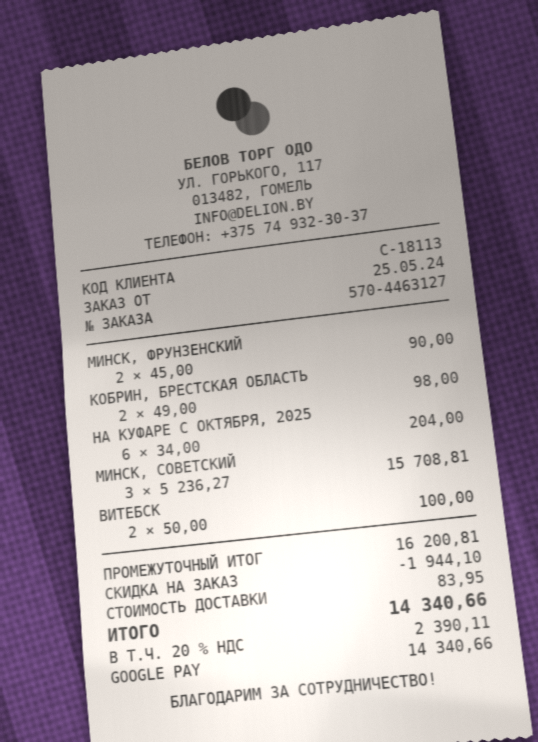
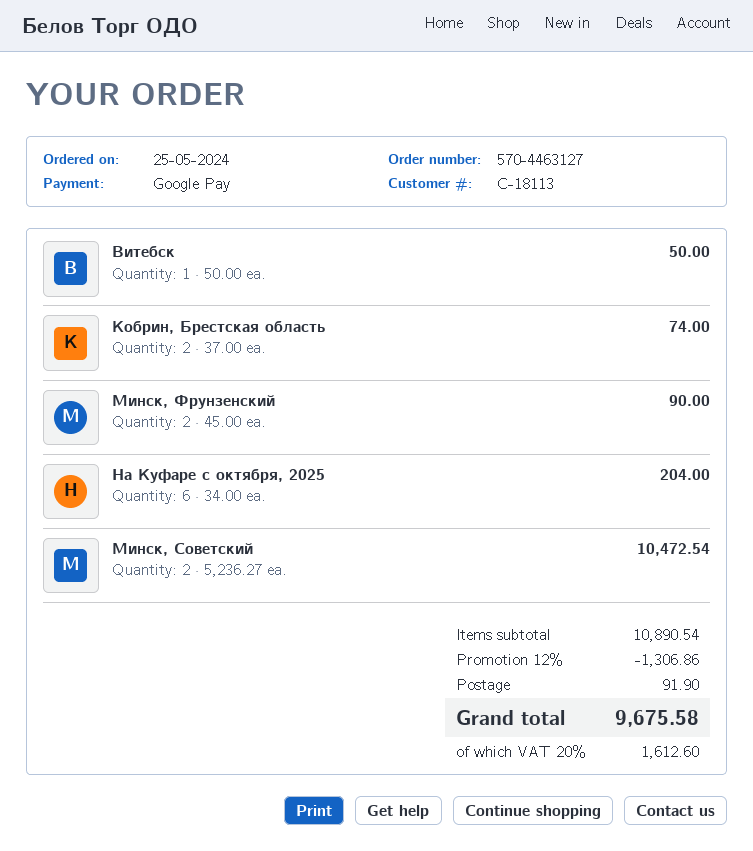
КОБРИН, БРЕСТСКАЯ ОБЛАСТЬ: 2 x 49.00 = 98.00 -> 2 x 37.00 = 74.00
МИНСК, СОВЕТСКИЙ: 3 x 5236.27 = 15708.81 -> 2 x 5236.27 = 10472.54
ВИТЕБСК: 2 x 50.00 = 100.00 -> 1 x 50.00 = 50.00
subtotal: 16200.81 -> 10890.54
discount: 1944.10 -> 1306.86
shipping: 83.95 -> 91.90
tax: 20% = 2390.11 -> 20% = 1612.60
total: 14340.66 -> 9675.58

